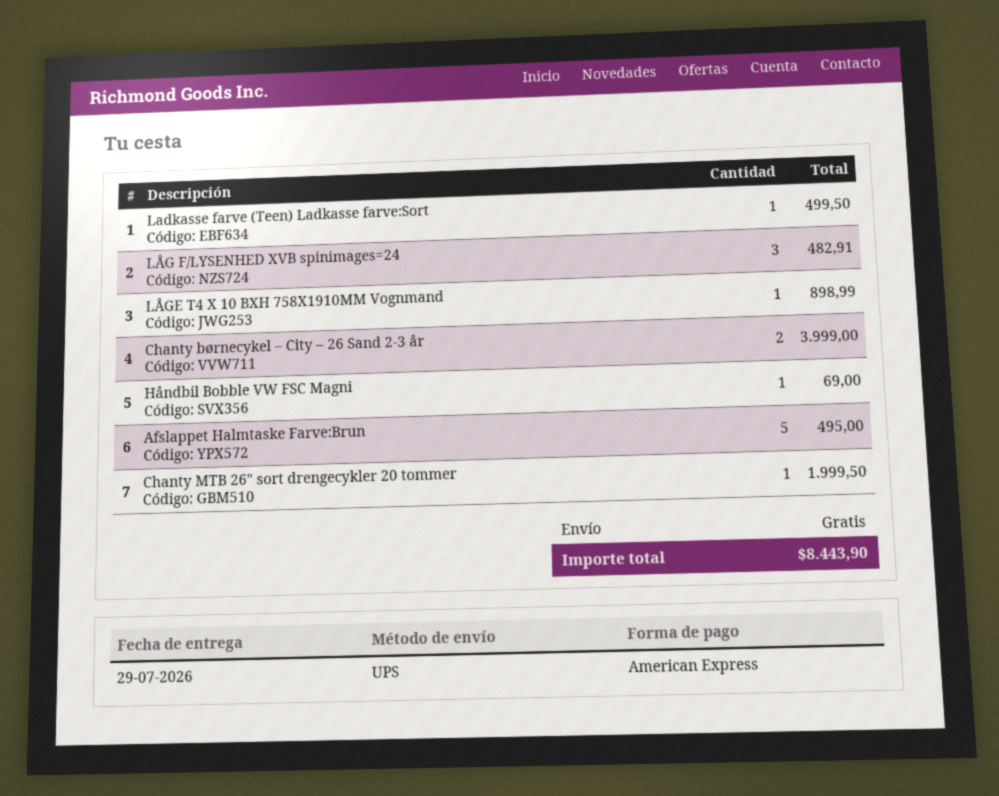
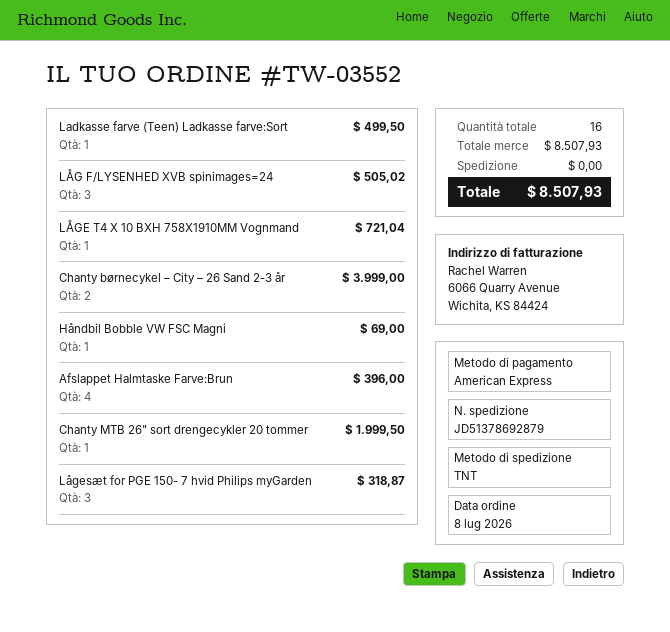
shipping method: UPS -> TNT
LÅG F/LYSENHED XVB spinimages=24: 3 for 482.91 -> 3 for 505.02
LÅGE T4 X 10 BXH 758X1910MM Vognmand: 1 for 898.99 -> 1 for 721.04
Afslappet Halmtaske Farve:Brun: 5 for 495.00 -> 4 for 396.00
Lågesæt for PGE 150- 7 hvid Philips myGarden: none -> 3 for 318.87
total: 8443.90 -> 8507.93

